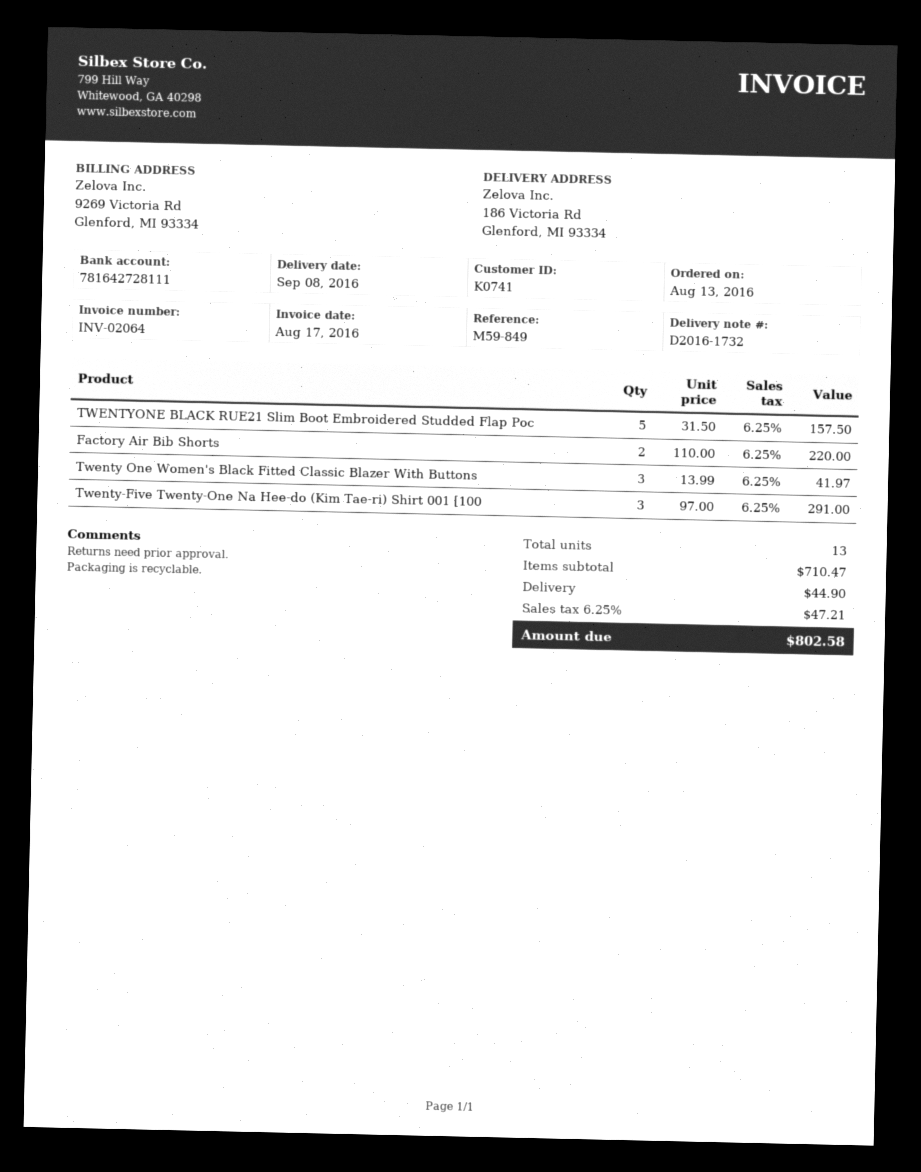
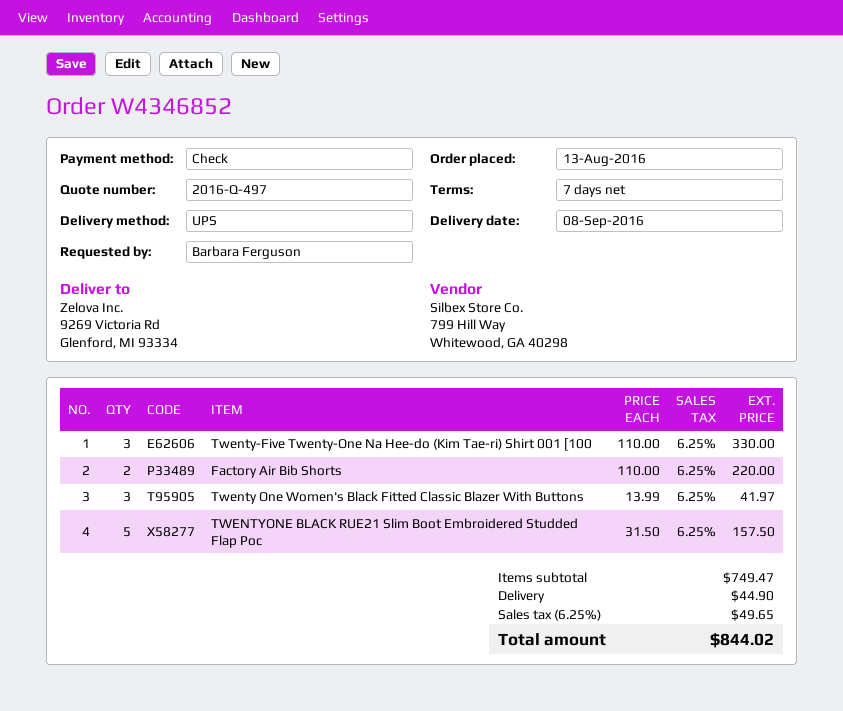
ship to: 186 Victoria Rd, Glenford, MI 93334 -> 9269 Victoria Rd, Glenford, MI 93334
Twenty-Five Twenty-One Na Hee-do (Kim Tae-ri) Shirt 001 [100: 3 x 97.00 = 291.00 -> 3 x 110.00 = 330.00
subtotal: 710.47 -> 749.47
tax: 6.25% = 47.21 -> 6.25% = 49.65
total: 802.58 -> 844.02

